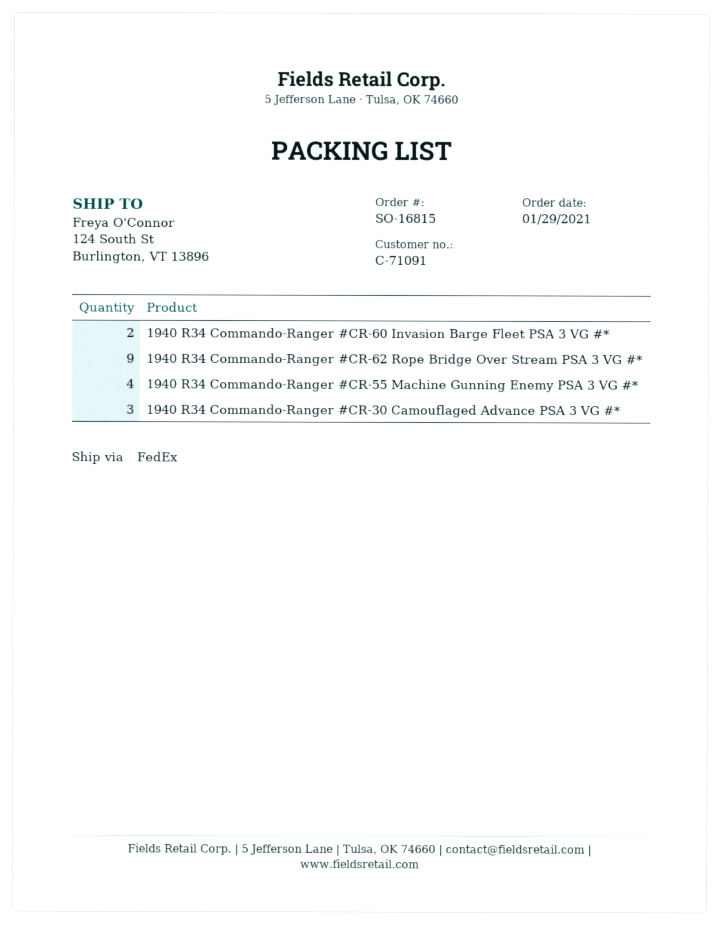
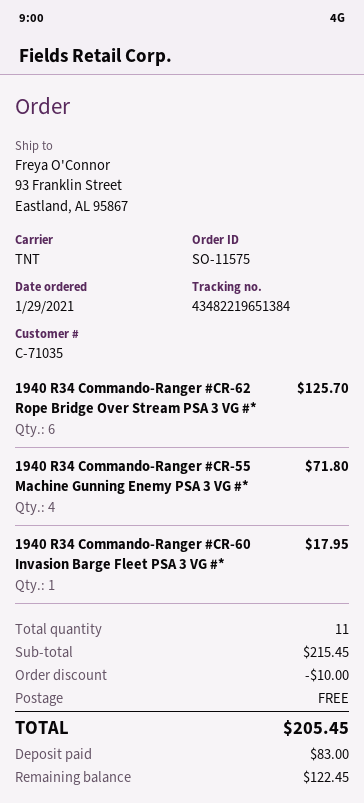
order number: SO-16815 -> SO-11575
customer number: C-71091 -> C-71035
shipping method: FedEx -> TNT
ship to: 124 South St, Burlington, VT 13896 -> 93 Franklin Street, Eastland, AL 95867
1940 R34 Commando-Ranger #CR-60 Invasion Barge Fleet PSA 3 VG #*: 2 -> 1
1940 R34 Commando-Ranger #CR-62 Rope Bridge Over Stream PSA 3 VG #*: 9 -> 6
1940 R34 Commando-Ranger #CR-30 Camouflaged Advance PSA 3 VG #*: 3 -> none

